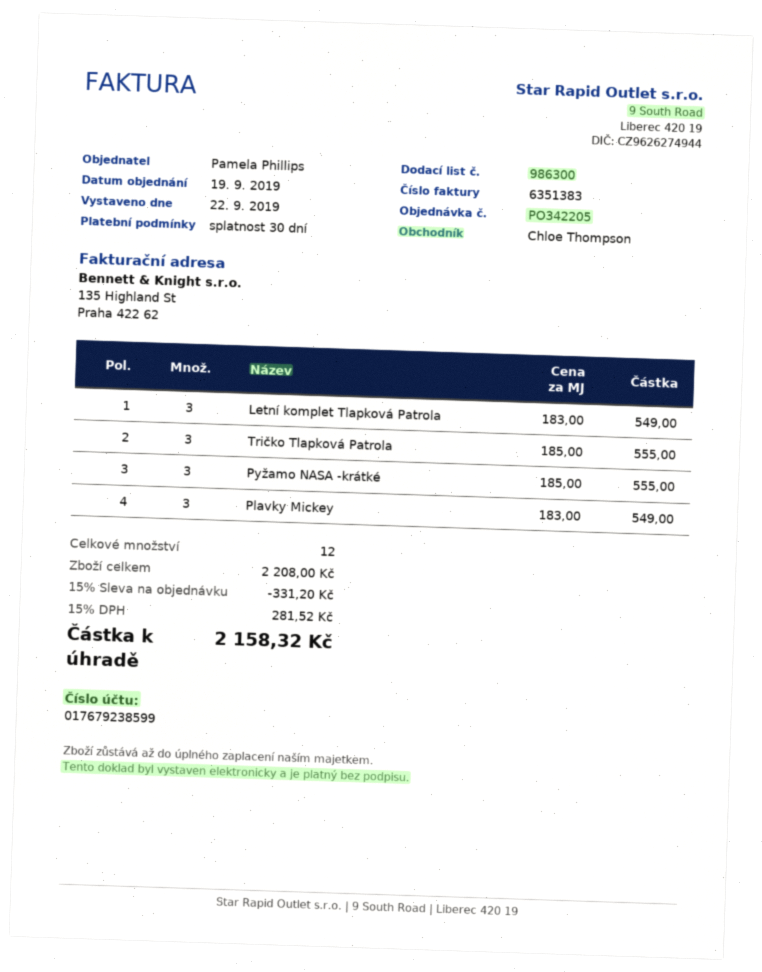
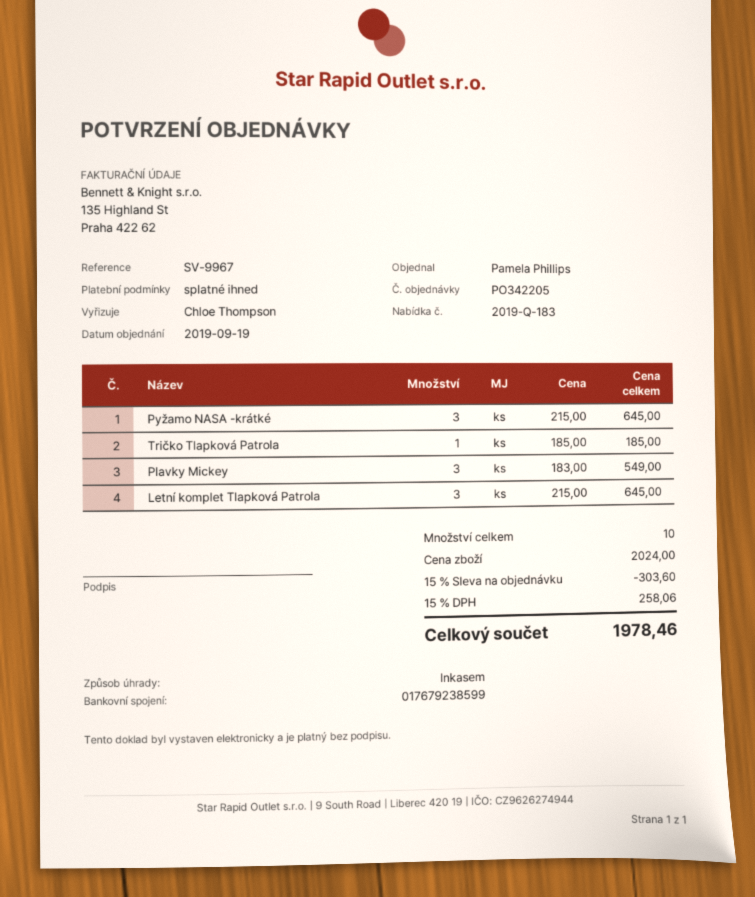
payment terms: 30 days -> on receipt
Letní komplet Tlapková Patrola: 3 x 183.00 = 549.00 -> 3 x 215.00 = 645.00
Tričko Tlapková Patrola: 3 x 185.00 = 555.00 -> 1 x 185.00 = 185.00
Pyžamo NASA -krátké: 3 x 185.00 = 555.00 -> 3 x 215.00 = 645.00
total quantity: 12 -> 10
subtotal: 2208.00 -> 2024.00
discount: 15% = 331.20 -> 15% = 303.60
tax: 15% = 281.52 -> 15% = 258.06
total: 2158.32 -> 1978.46

